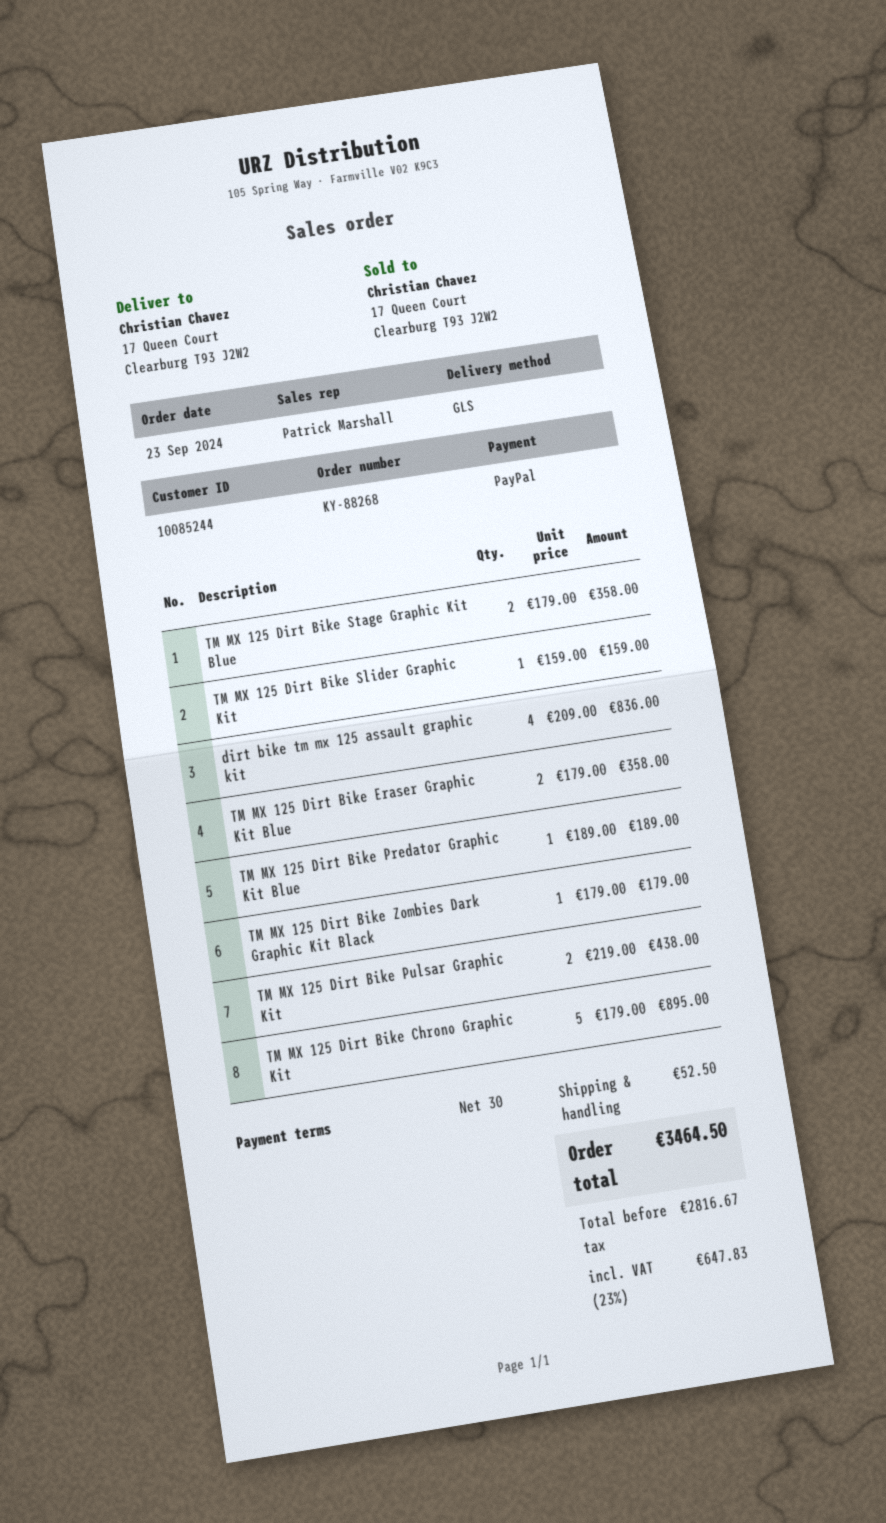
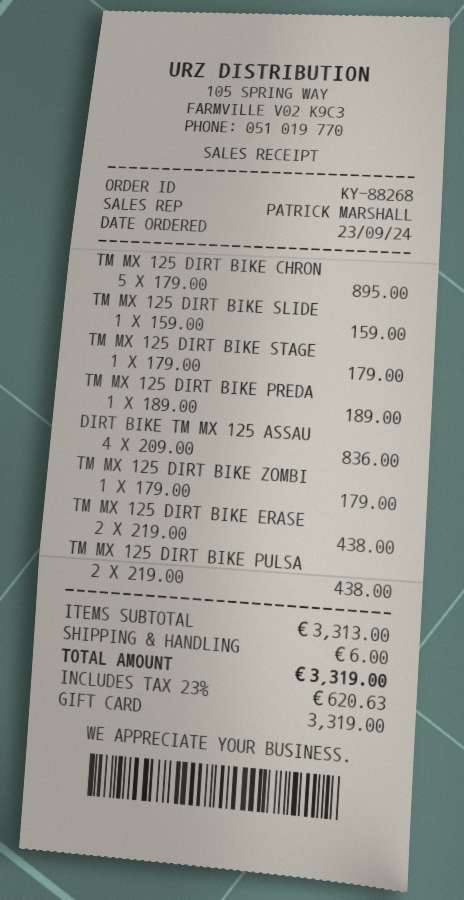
payment method: PayPal -> gift card
TM MX 125 Dirt Bike Stage Graphic Kit Blue: 2 x 179.00 = 358.00 -> 1 x 179.00 = 179.00
TM MX 125 Dirt Bike Eraser Graphic Kit Blue: 2 x 179.00 = 358.00 -> 2 x 219.00 = 438.00
shipping: 52.50 -> 6.00
tax: 23% = 647.83 -> 23% = 620.63
total: 3464.50 -> 3319.00

